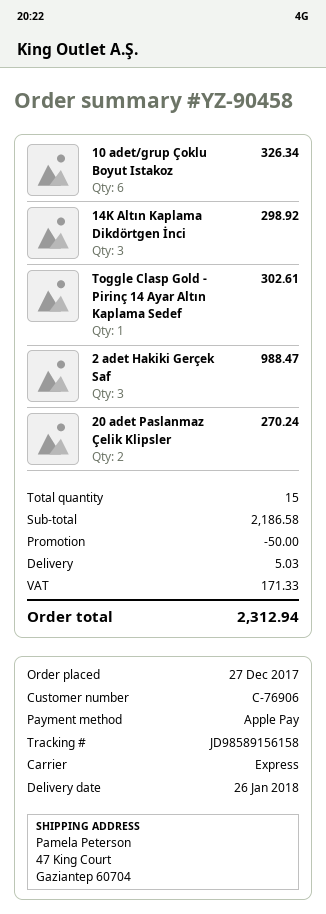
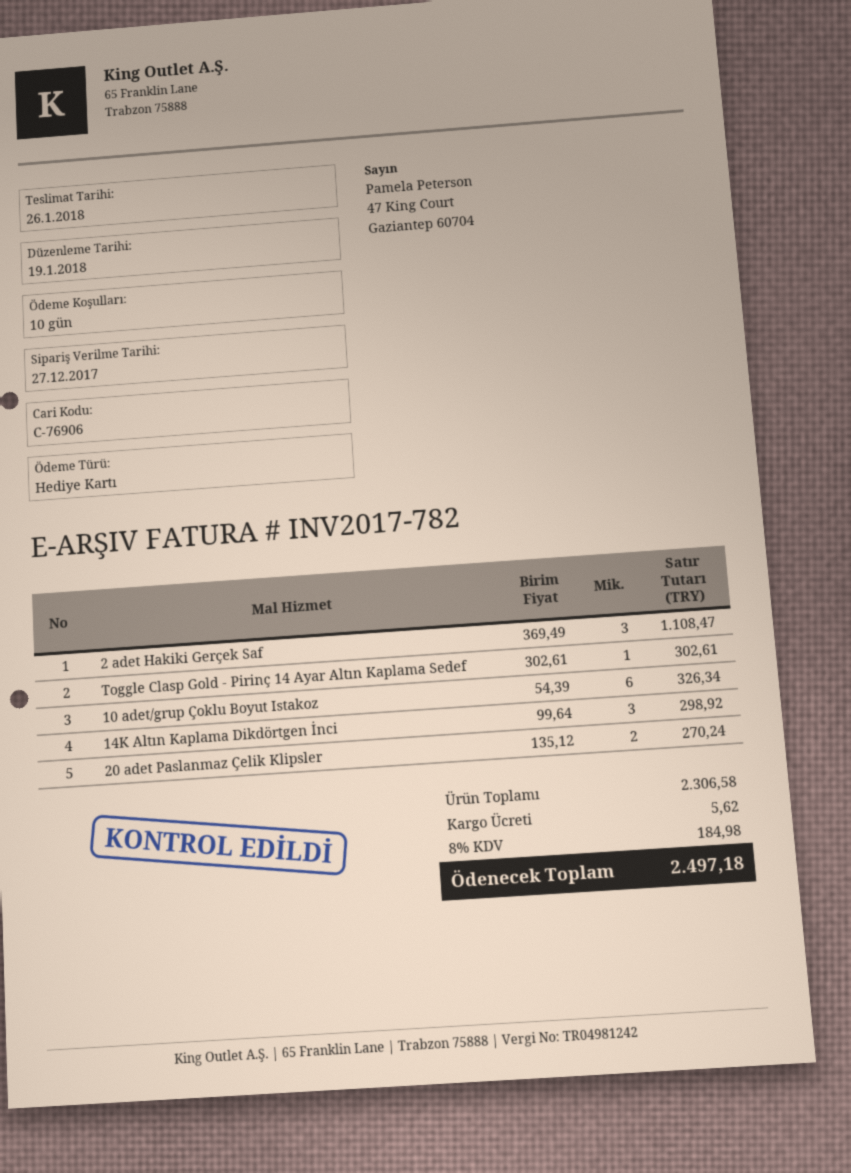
payment method: Apple Pay -> gift card
2 adet Hakiki Gerçek Saf: 3 for 988.47 -> 3 for 1108.47
subtotal: 2186.58 -> 2306.58
discount: 50.00 -> none
shipping: 5.03 -> 5.62
tax: 171.33 -> 184.98
total: 2312.94 -> 2497.18

